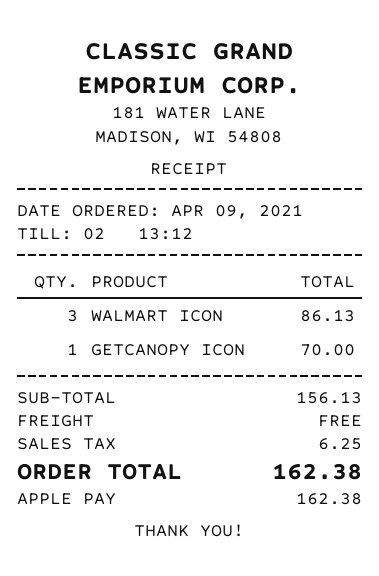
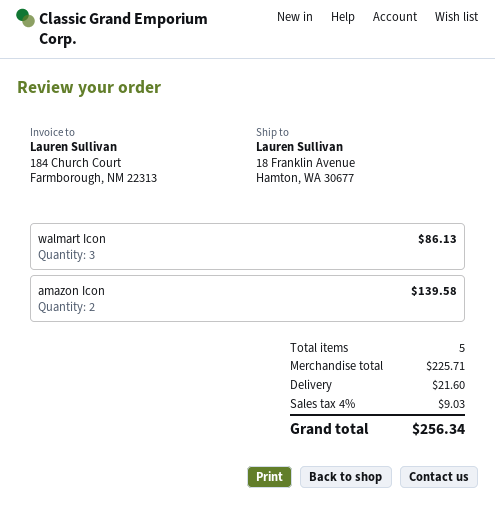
GETCANOPY ICON: 1 for 70.00 -> none
amazon Icon: none -> 2 for 139.58
subtotal: 156.13 -> 225.71
shipping: 0.00 -> 21.60
tax: 6.25 -> 9.03
total: 162.38 -> 256.34

